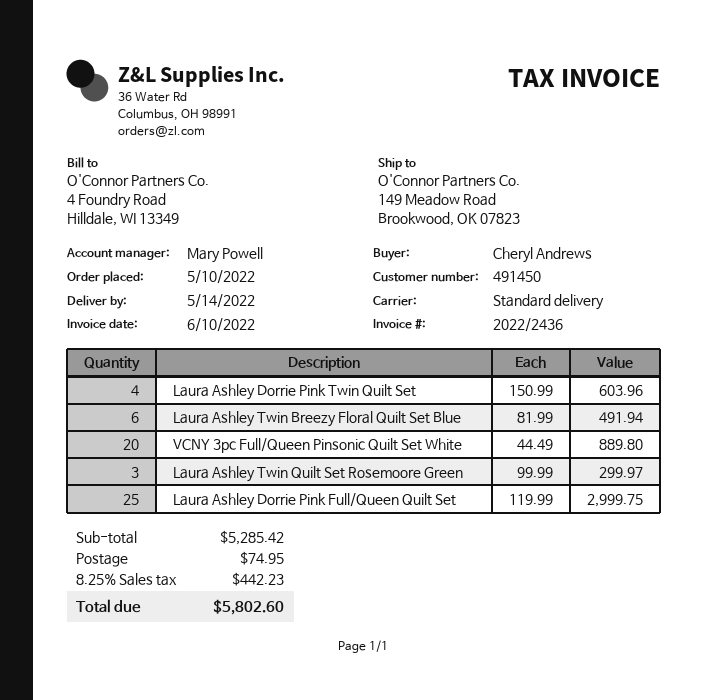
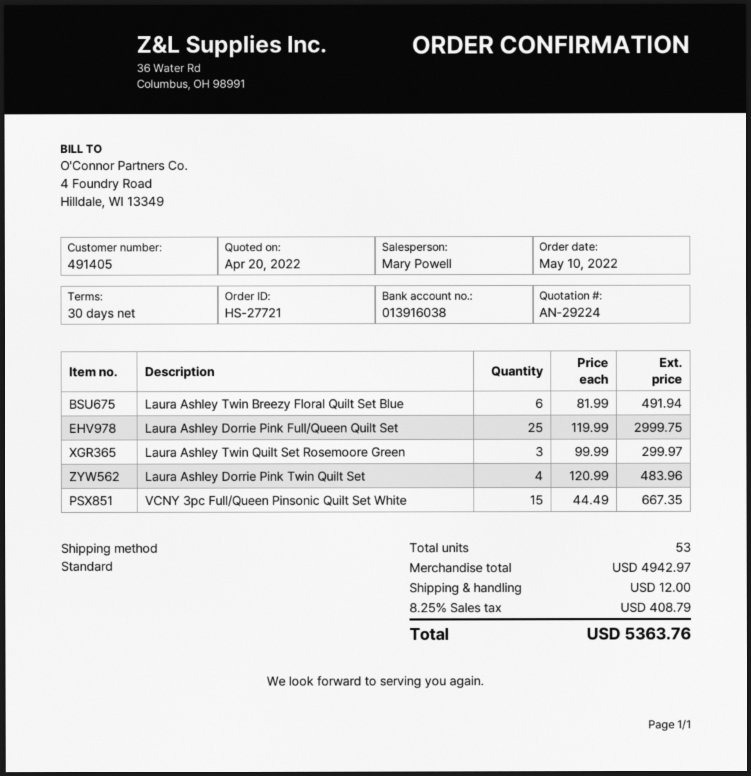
customer number: 491450 -> 491405
Laura Ashley Dorrie Pink Twin Quilt Set: 4 x 150.99 = 603.96 -> 4 x 120.99 = 483.96
VCNY 3pc Full/Queen Pinsonic Quilt Set White: 20 x 44.49 = 889.80 -> 15 x 44.49 = 667.35
subtotal: 5285.42 -> 4942.97
shipping: 74.95 -> 12.00
tax: 8.25% = 442.23 -> 8.25% = 408.79
total: 5802.60 -> 5363.76

